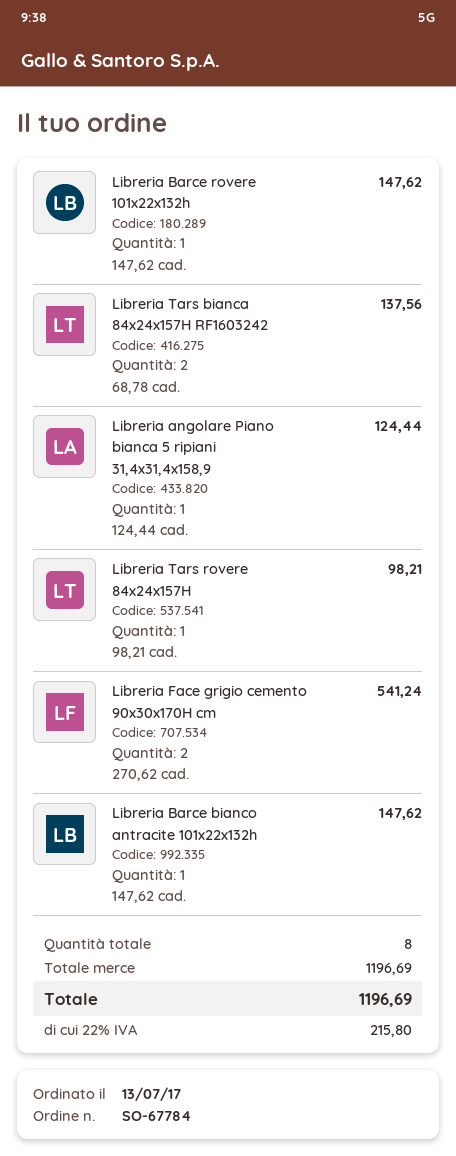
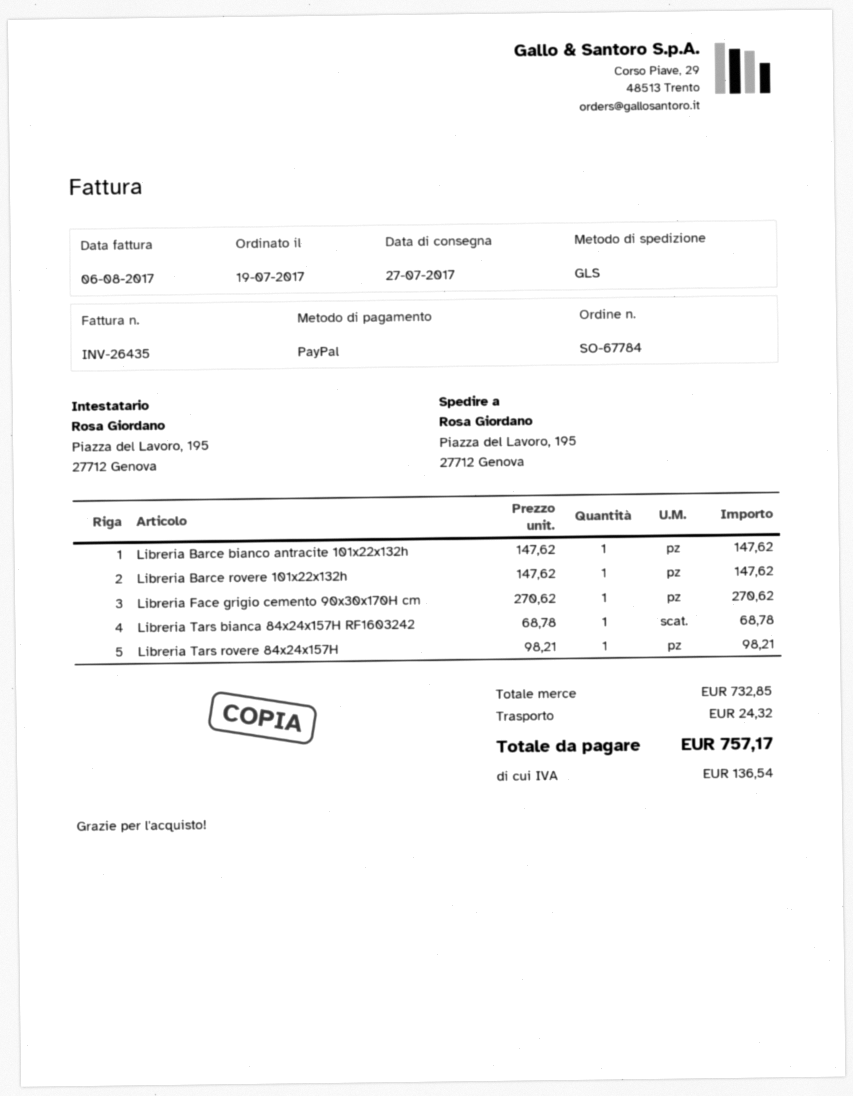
order date: 2017-07-13 -> 2017-07-19
Libreria Tars bianca 84x24x157H RF1603242: 2 x 68.78 = 137.56 -> 1 x 68.78 = 68.78
Libreria angolare Piano bianca 5 ripiani 31,4x31,4x158,9: 1 x 124.44 = 124.44 -> none
Libreria Face grigio cemento 90x30x170H cm: 2 x 270.62 = 541.24 -> 1 x 270.62 = 270.62
subtotal: 1196.69 -> 732.85
shipping: none -> 24.32
tax: 215.80 -> 136.54
total: 1196.69 -> 757.17

